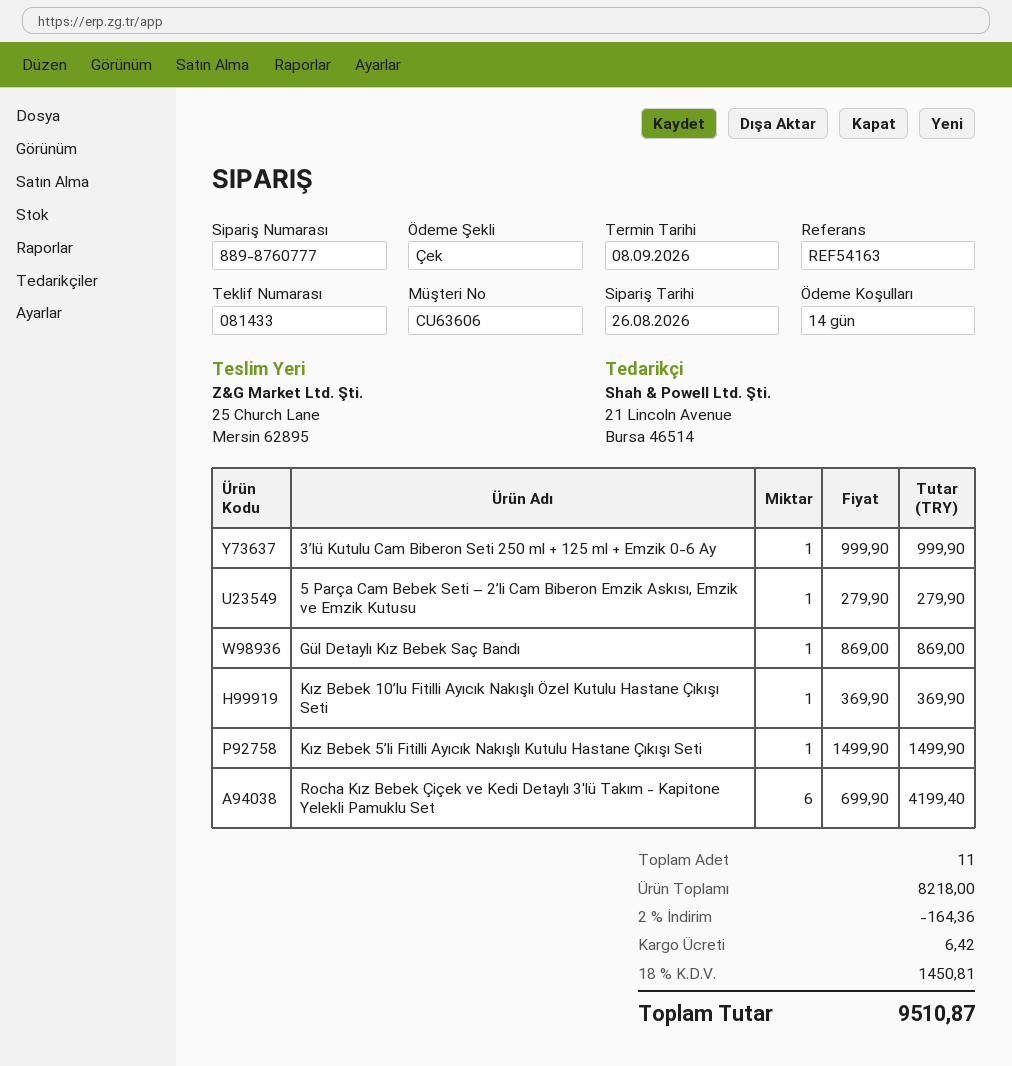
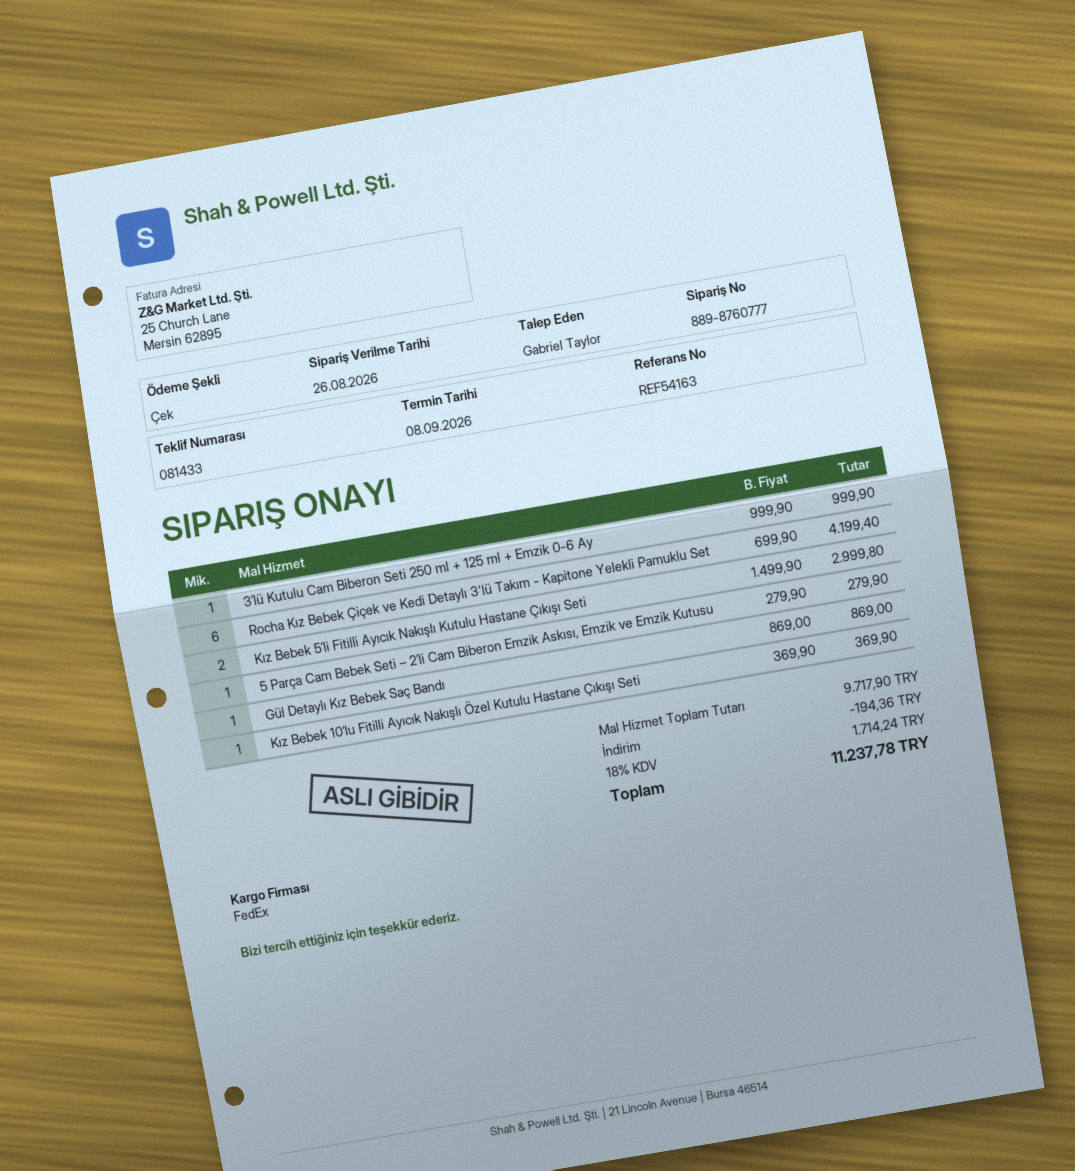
Kız Bebek 5’li Fitilli Ayıcık Nakışlı Kutulu Hastane Çıkışı Seti: 1 x 1499.90 = 1499.90 -> 2 x 1499.90 = 2999.80
subtotal: 8218.00 -> 9717.90
discount: 164.36 -> 194.36
shipping: 6.42 -> none
tax: 18% = 1450.81 -> 18% = 1714.24
total: 9510.87 -> 11237.78

